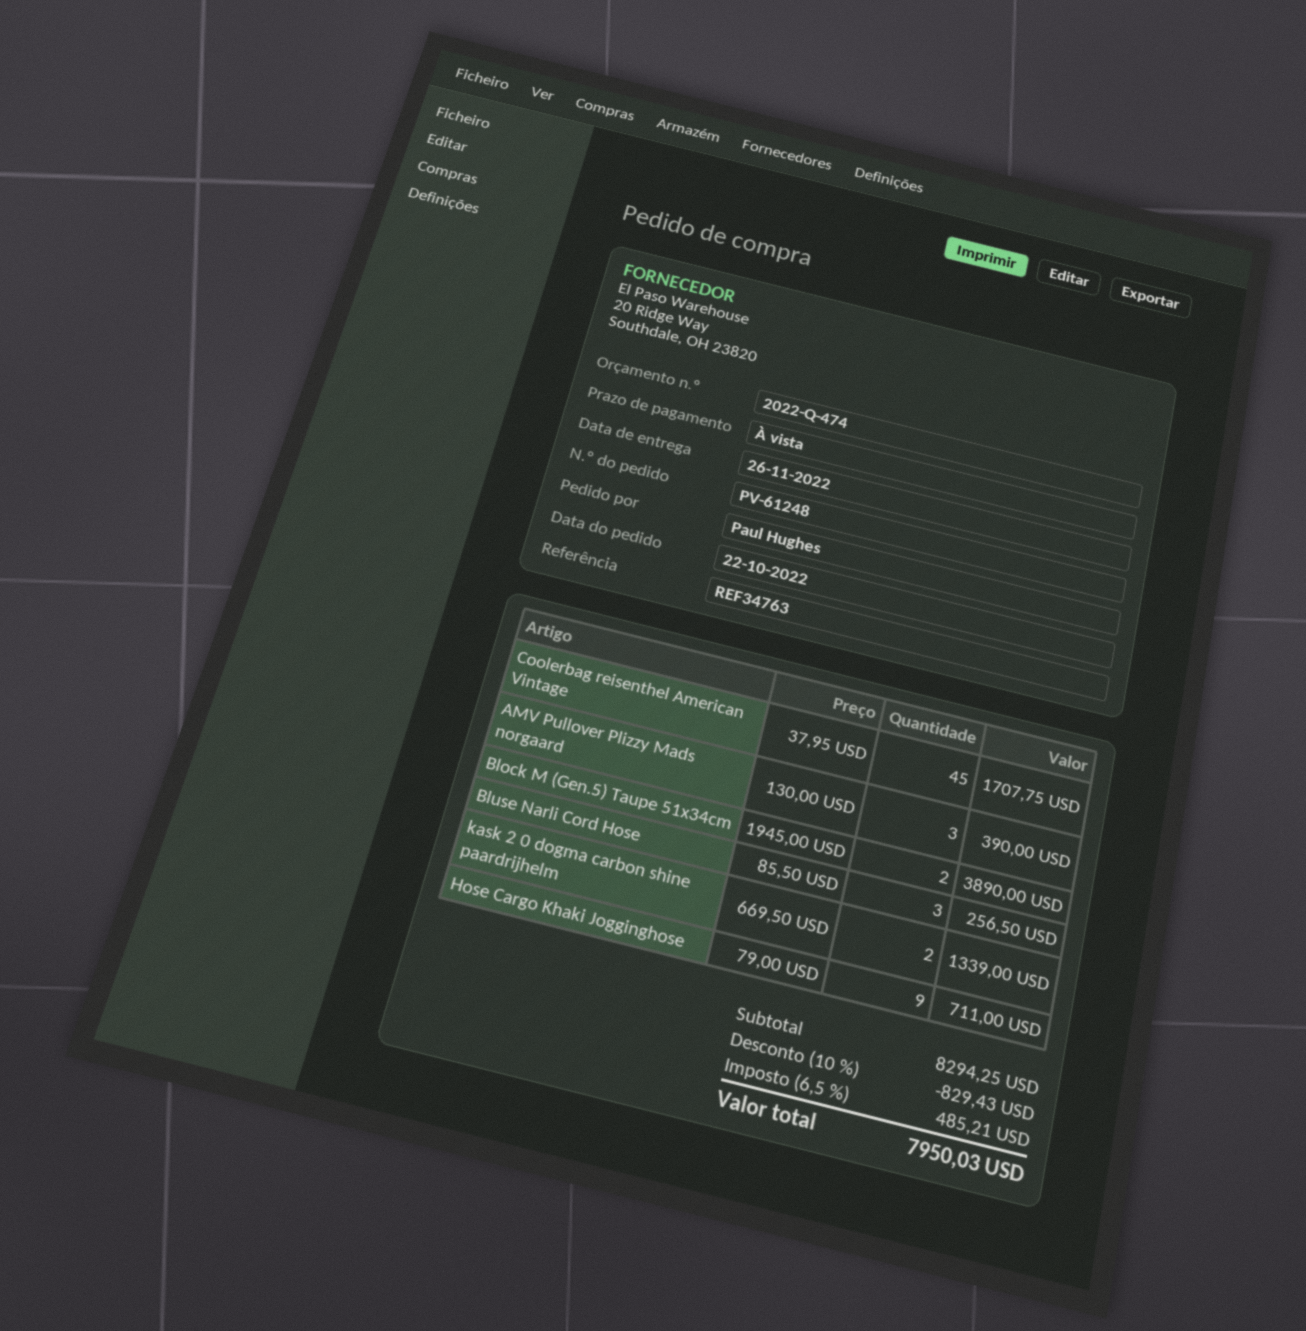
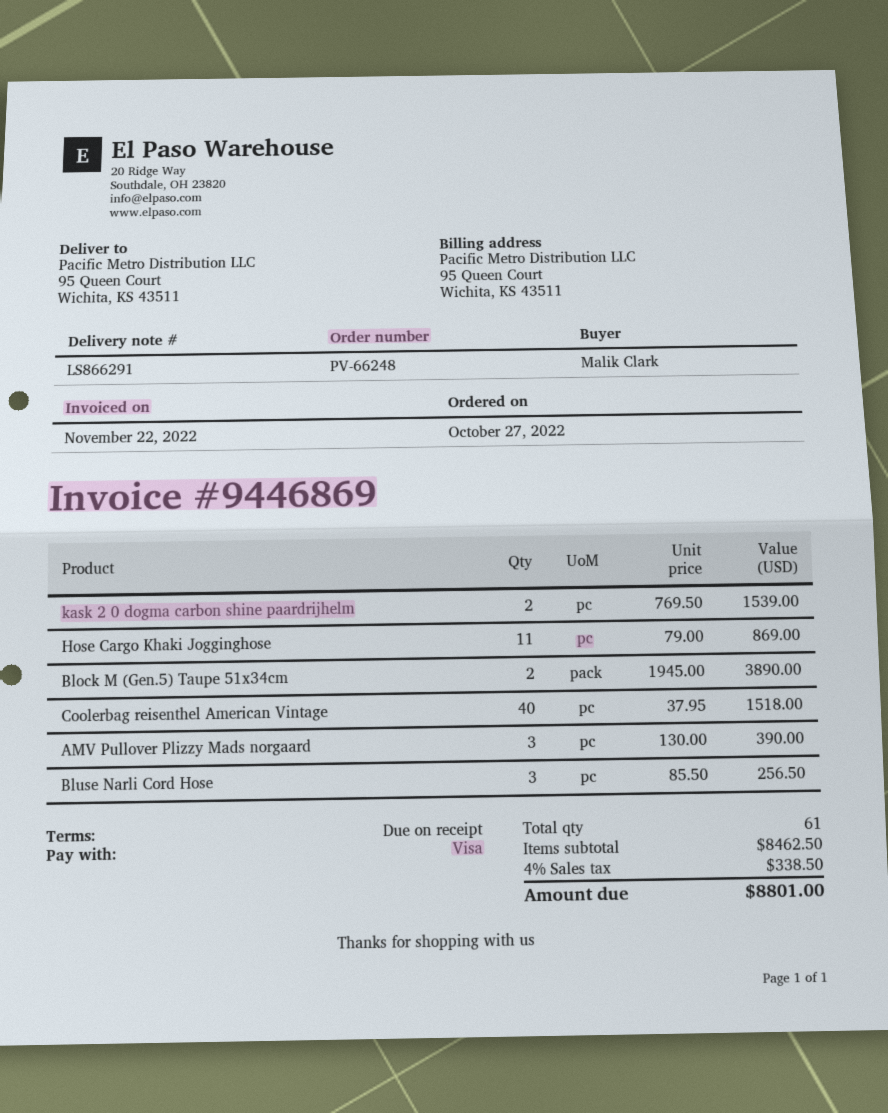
order number: PV-61248 -> PV-66248
order date: 2022-10-22 -> 2022-10-27
ordered by: Paul Hughes -> Malik Clark
Coolerbag reisenthel American Vintage: 45 x 37.95 = 1707.75 -> 40 x 37.95 = 1518.00
kask 2 0 dogma carbon shine paardrijhelm: 2 x 669.50 = 1339.00 -> 2 x 769.50 = 1539.00
Hose Cargo Khaki Jogginghose: 9 x 79.00 = 711.00 -> 11 x 79.00 = 869.00
subtotal: 8294.25 -> 8462.50
discount: 10% = 829.43 -> none
tax: 6.5% = 485.21 -> 4% = 338.50
total: 7950.03 -> 8801.00

